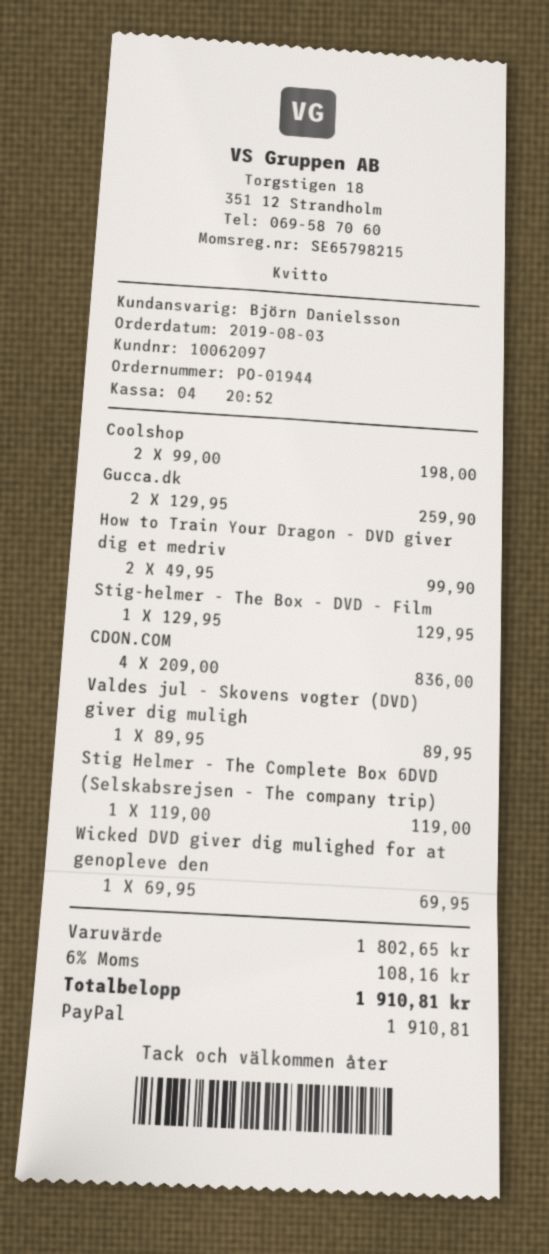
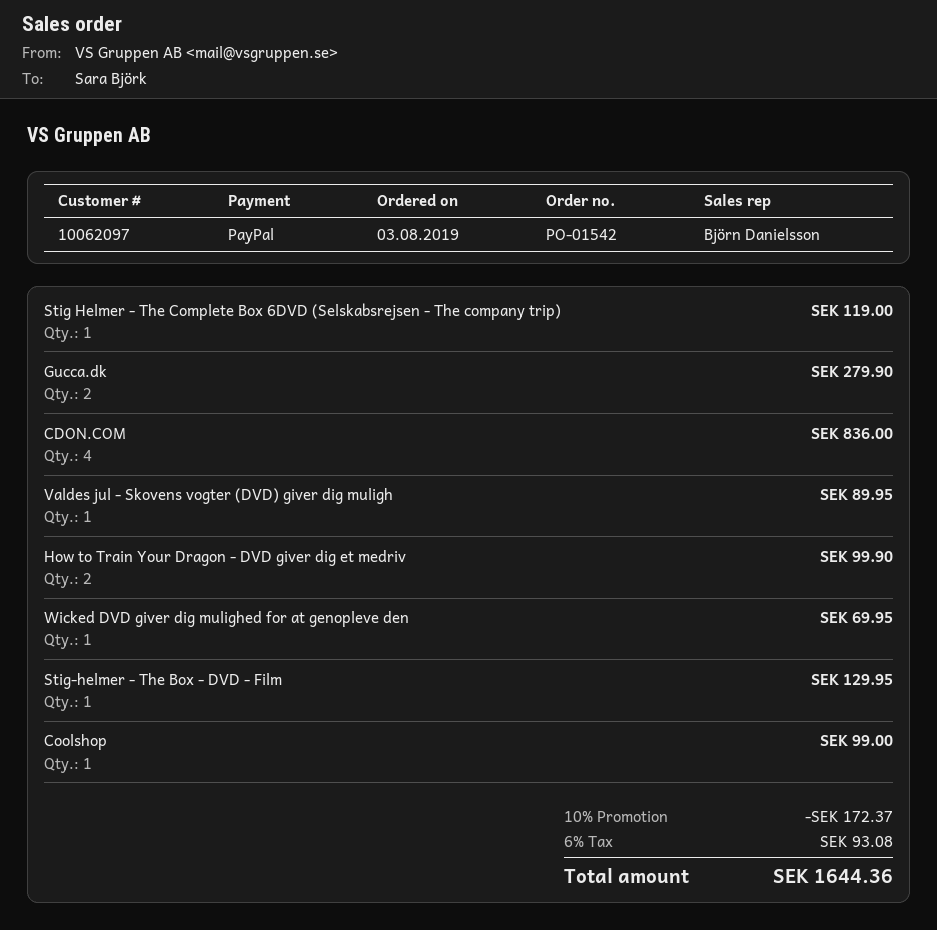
order number: PO-01944 -> PO-01542
Coolshop: 2 for 198.00 -> 1 for 99.00
Gucca.dk: 2 for 259.90 -> 2 for 279.90
discount: none -> 10% = 172.37
tax: 6% = 108.16 -> 6% = 93.08
total: 1910.81 -> 1644.36

